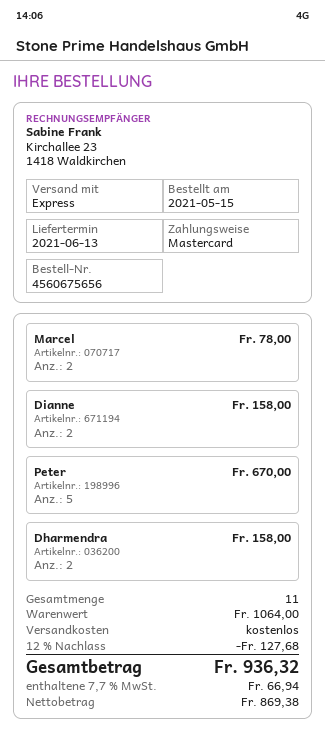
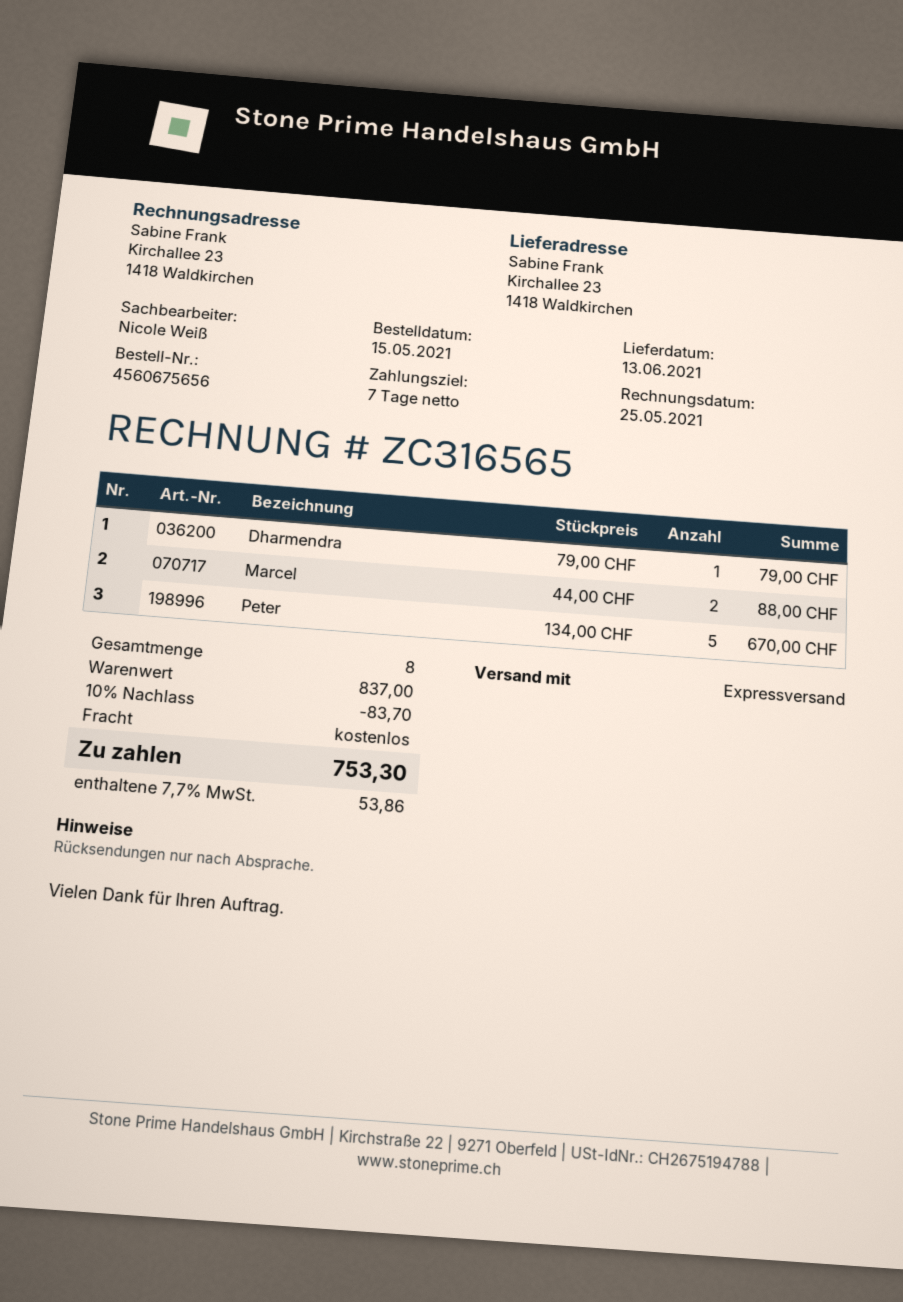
Marcel: 2 for 78.00 -> 2 for 88.00
Dianne: 2 for 158.00 -> none
Dharmendra: 2 for 158.00 -> 1 for 79.00
total quantity: 11 -> 8
subtotal: 1064.00 -> 837.00
discount: 12% = 127.68 -> 10% = 83.70
tax: 7.7% = 66.94 -> 7.7% = 53.86
total: 936.32 -> 753.30

